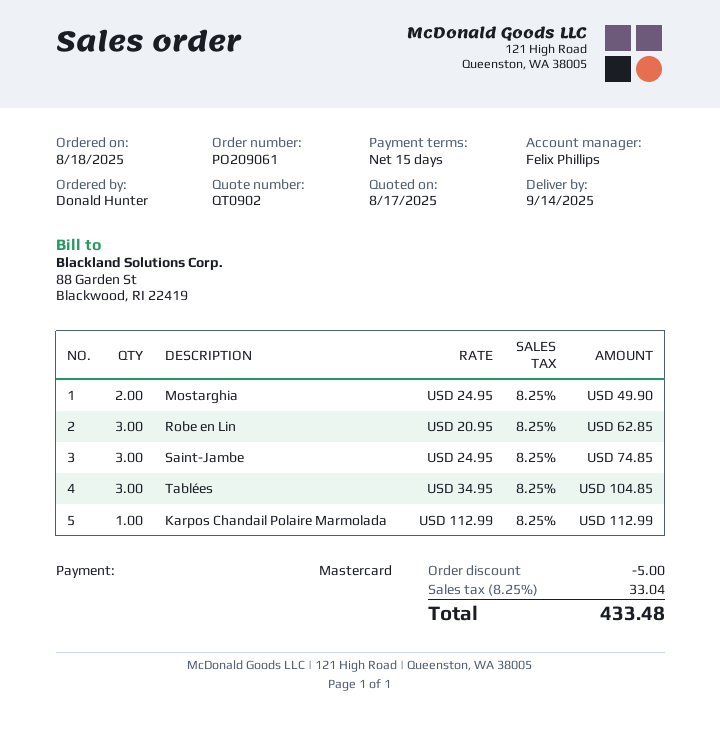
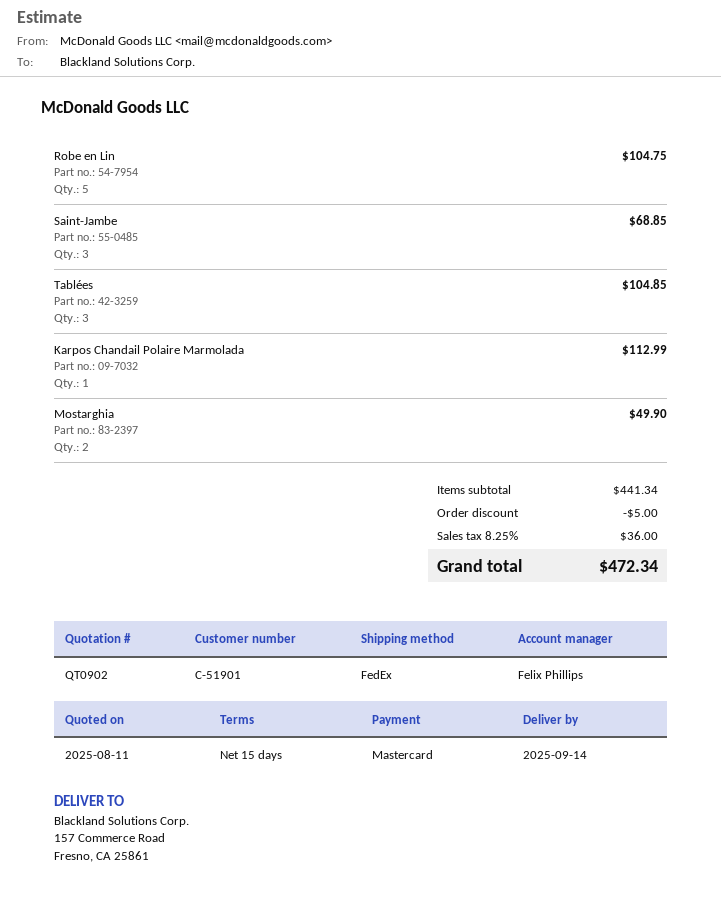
quote date: 2025-08-17 -> 2025-08-11
Robe en Lin: 3 for 62.85 -> 5 for 104.75
Saint-Jambe: 3 for 74.85 -> 3 for 68.85
tax: 8.25% = 33.04 -> 8.25% = 36.00
total: 433.48 -> 472.34

